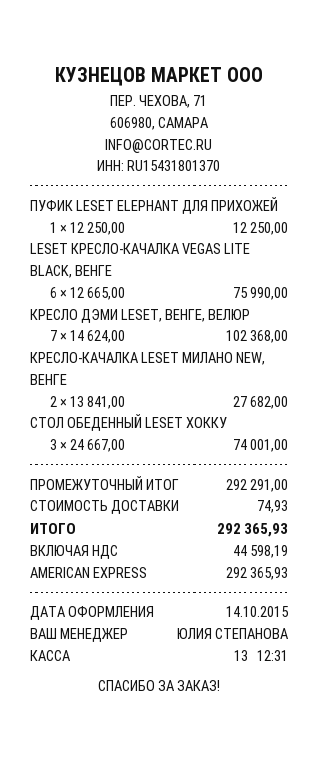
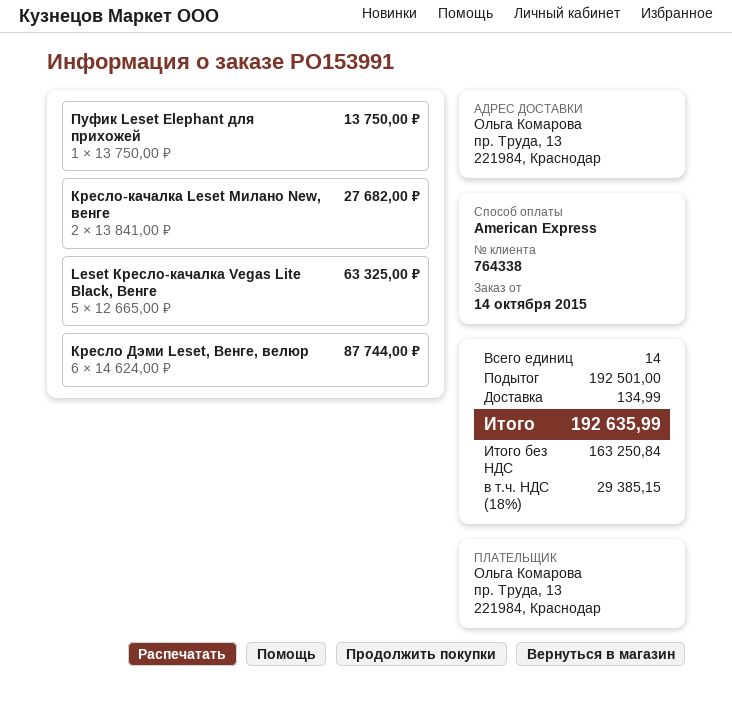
ПУФИК LESET ELEPHANT ДЛЯ ПРИХОЖЕЙ: 1 x 12250.00 = 12250.00 -> 1 x 13750.00 = 13750.00
LESET КРЕСЛО-КАЧАЛКА VEGAS LITE BLACK, ВЕНГЕ: 6 x 12665.00 = 75990.00 -> 5 x 12665.00 = 63325.00
КРЕСЛО ДЭМИ LESET, ВЕНГЕ, ВЕЛЮР: 7 x 14624.00 = 102368.00 -> 6 x 14624.00 = 87744.00
СТОЛ ОБЕДЕННЫЙ LESET ХОККУ: 3 x 24667.00 = 74001.00 -> none
subtotal: 292291.00 -> 192501.00
shipping: 74.93 -> 134.99
tax: 44598.19 -> 29385.15
total: 292365.93 -> 192635.99

